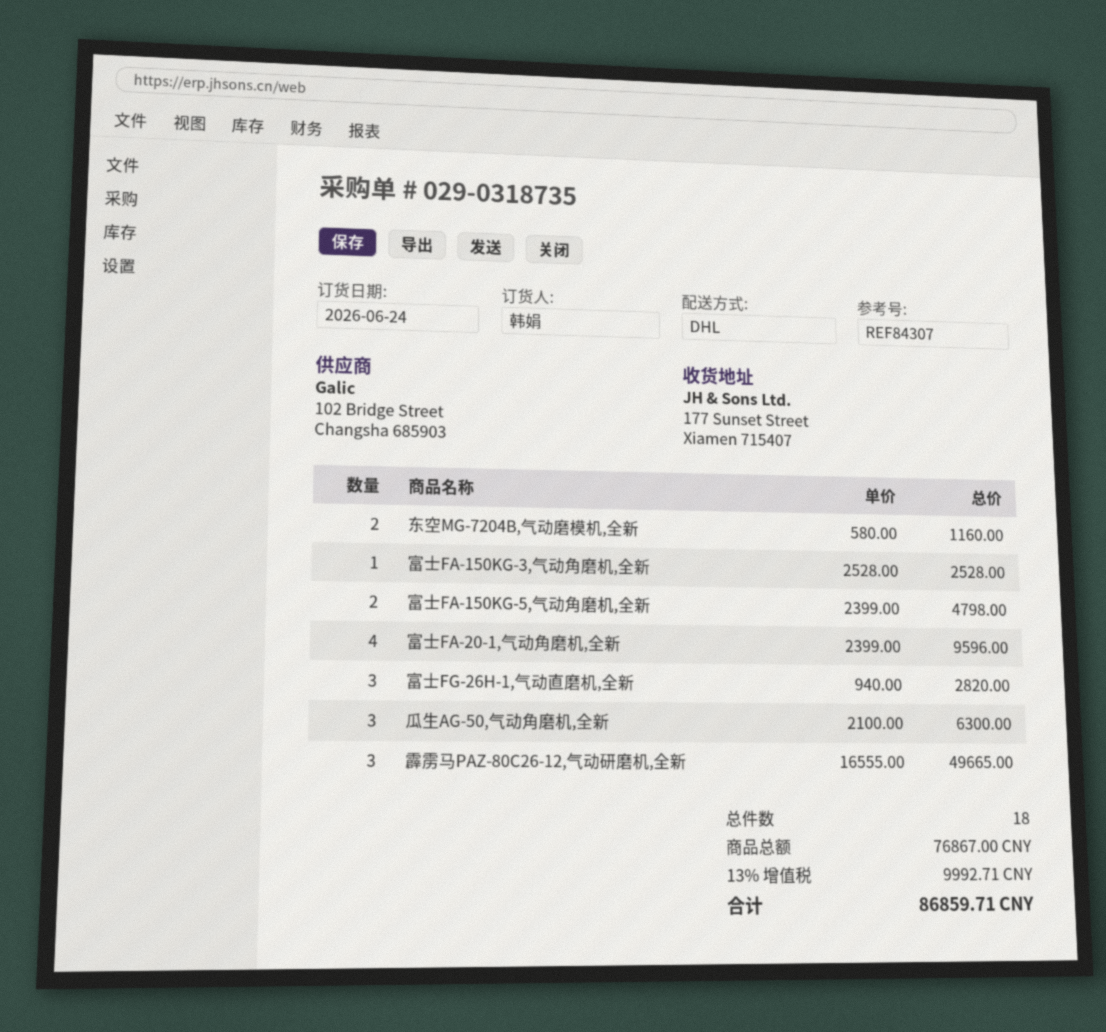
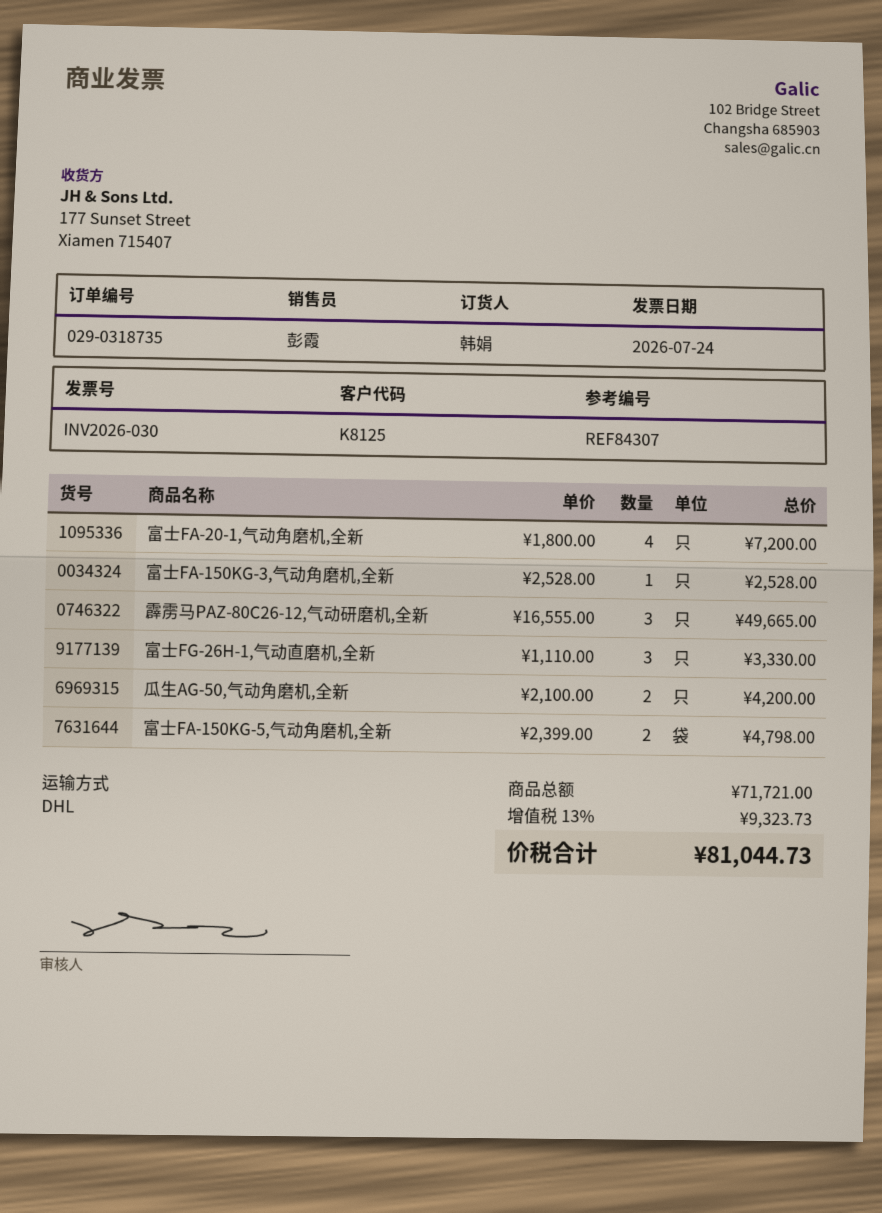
东空MG-7204B,气动磨模机,全新: 2 x 580.00 = 1160.00 -> none
富士FA-20-1,气动角磨机,全新: 4 x 2399.00 = 9596.00 -> 4 x 1800.00 = 7200.00
富士FG-26H-1,气动直磨机,全新: 3 x 940.00 = 2820.00 -> 3 x 1110.00 = 3330.00
瓜生AG-50,气动角磨机,全新: 3 x 2100.00 = 6300.00 -> 2 x 2100.00 = 4200.00
subtotal: 76867.00 -> 71721.00
tax: 13% = 9992.71 -> 13% = 9323.73
total: 86859.71 -> 81044.73

